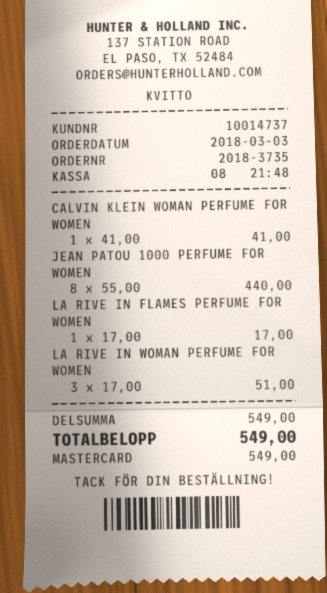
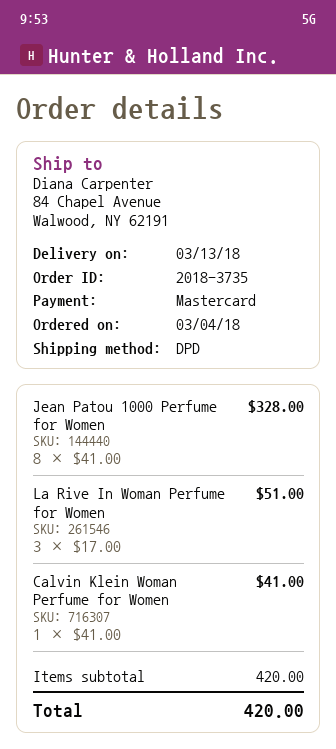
order date: 2018-03-03 -> 2018-03-04
JEAN PATOU 1000 PERFUME FOR WOMEN: 8 x 55.00 = 440.00 -> 8 x 41.00 = 328.00
LA RIVE IN FLAMES PERFUME FOR WOMEN: 1 x 17.00 = 17.00 -> none
subtotal: 549.00 -> 420.00
total: 549.00 -> 420.00

